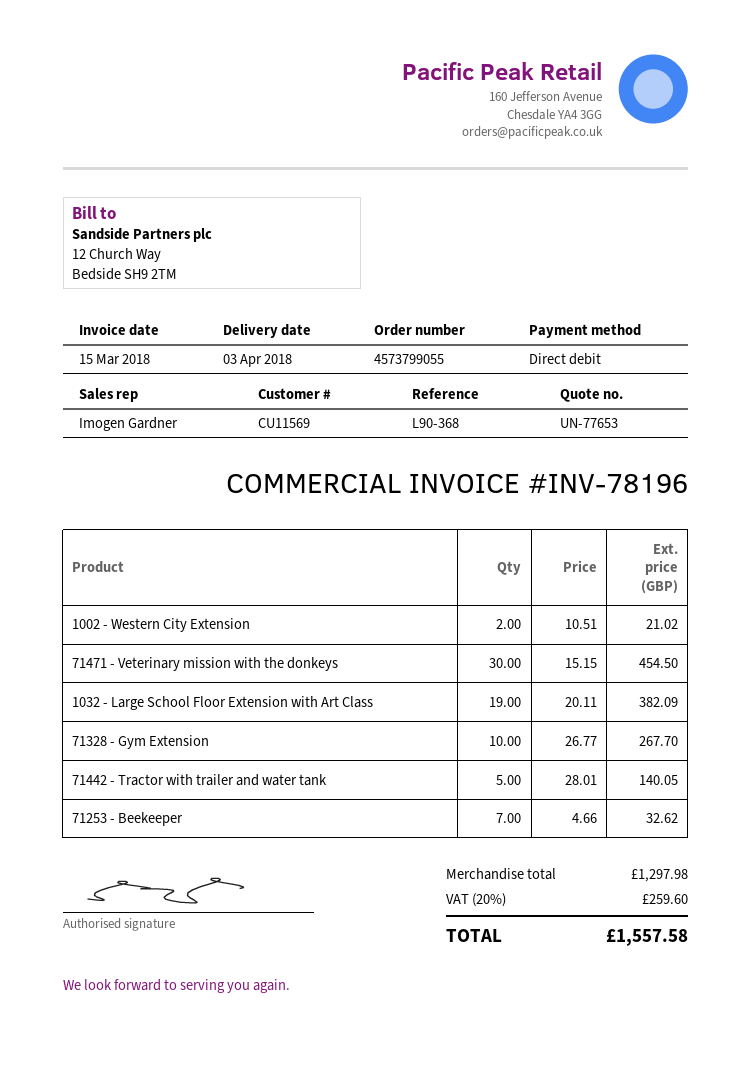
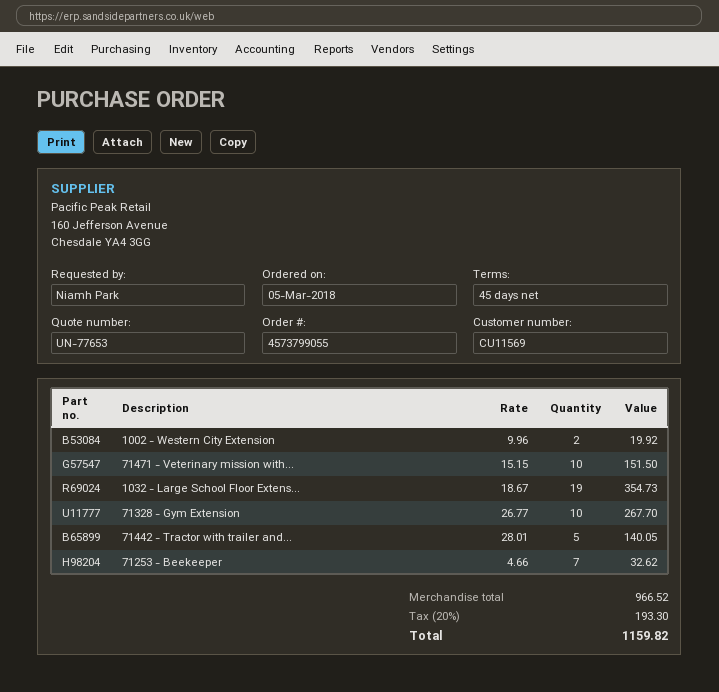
1002 - Western City Extension: 2 x 10.51 = 21.02 -> 2 x 9.96 = 19.92
71471 - Veterinary mission with the donkeys: 30 x 15.15 = 454.50 -> 10 x 15.15 = 151.50
1032 - Large School Floor Extension with Art Class: 19 x 20.11 = 382.09 -> 19 x 18.67 = 354.73
subtotal: 1297.98 -> 966.52
tax: 20% = 259.60 -> 20% = 193.30
total: 1557.58 -> 1159.82

